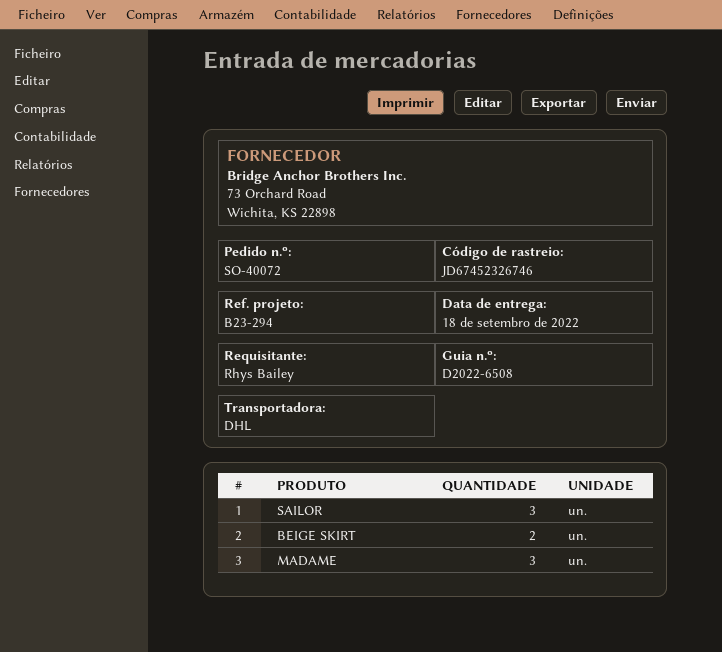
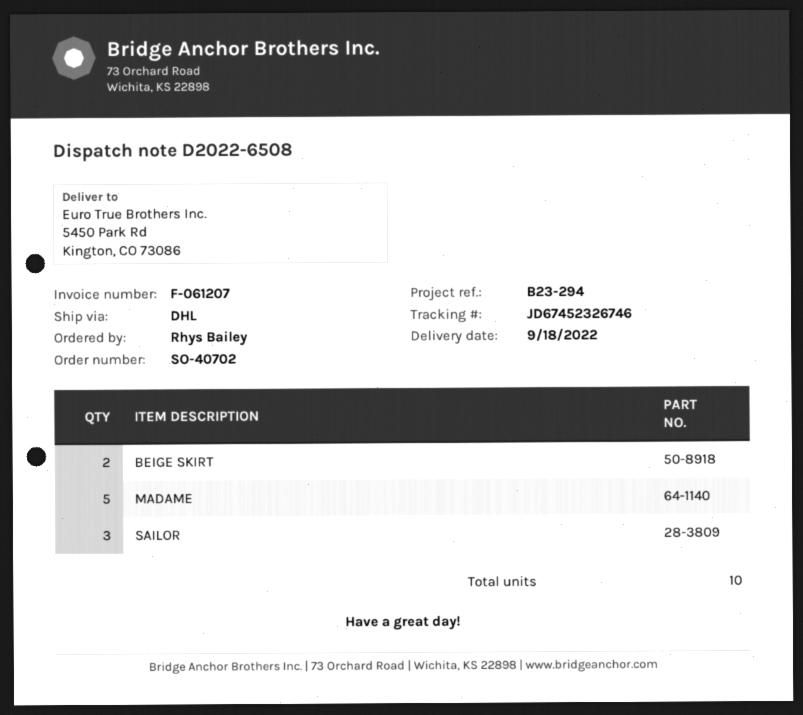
order number: SO-40072 -> SO-40702
MADAME: 3 -> 5

